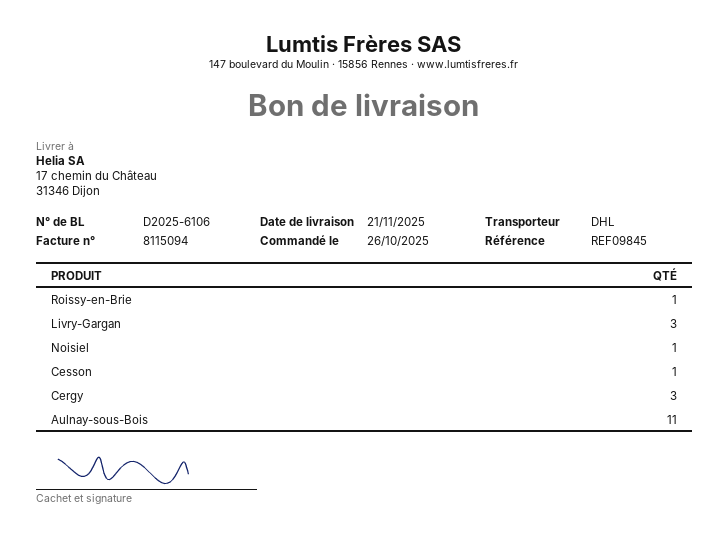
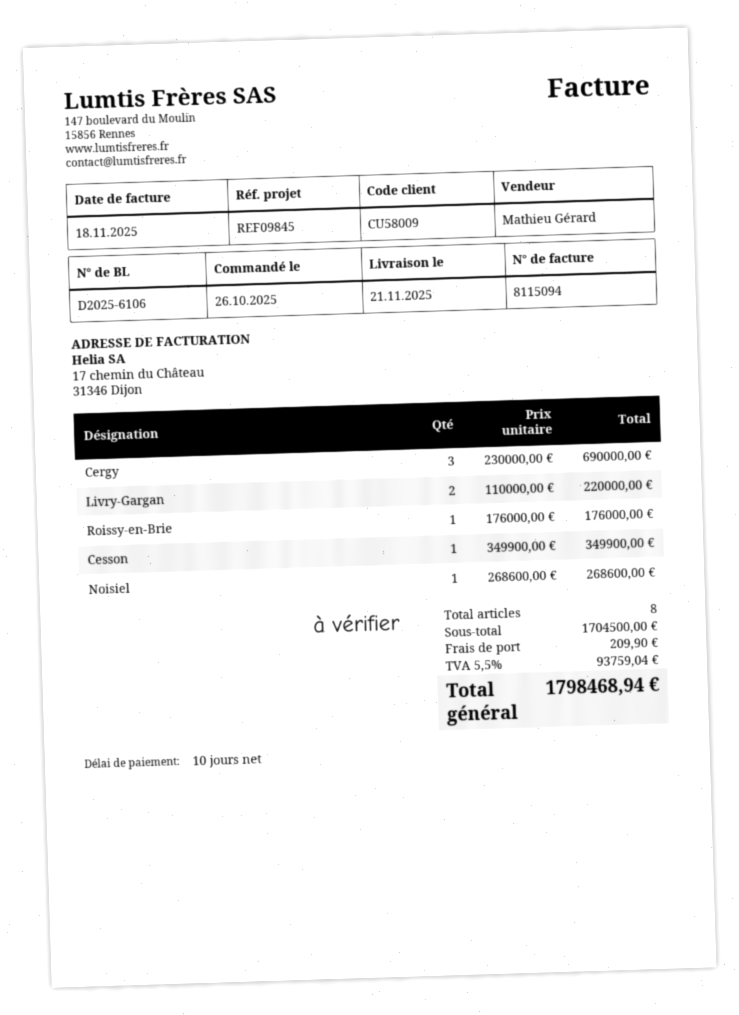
Livry-Gargan: 3 -> 2
Aulnay-sous-Bois: 11 -> none

